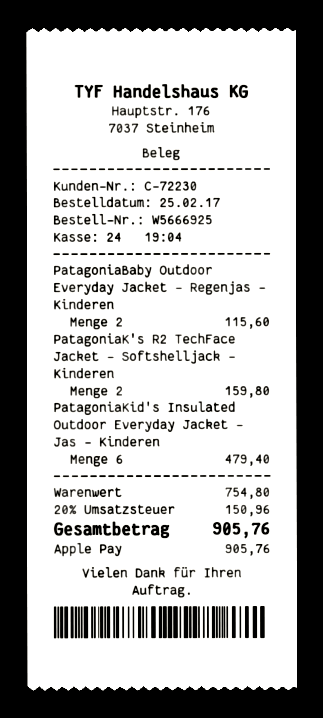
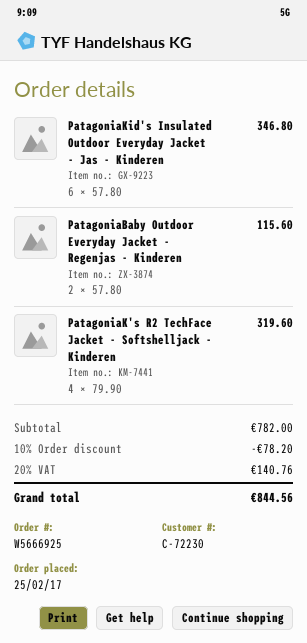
PatagoniaK's R2 TechFace Jacket - Softshelljack - Kinderen: 2 for 159.80 -> 4 for 319.60
PatagoniaKid's Insulated Outdoor Everyday Jacket - Jas - Kinderen: 6 for 479.40 -> 6 for 346.80
subtotal: 754.80 -> 782.00
discount: none -> 10% = 78.20
tax: 20% = 150.96 -> 20% = 140.76
total: 905.76 -> 844.56

